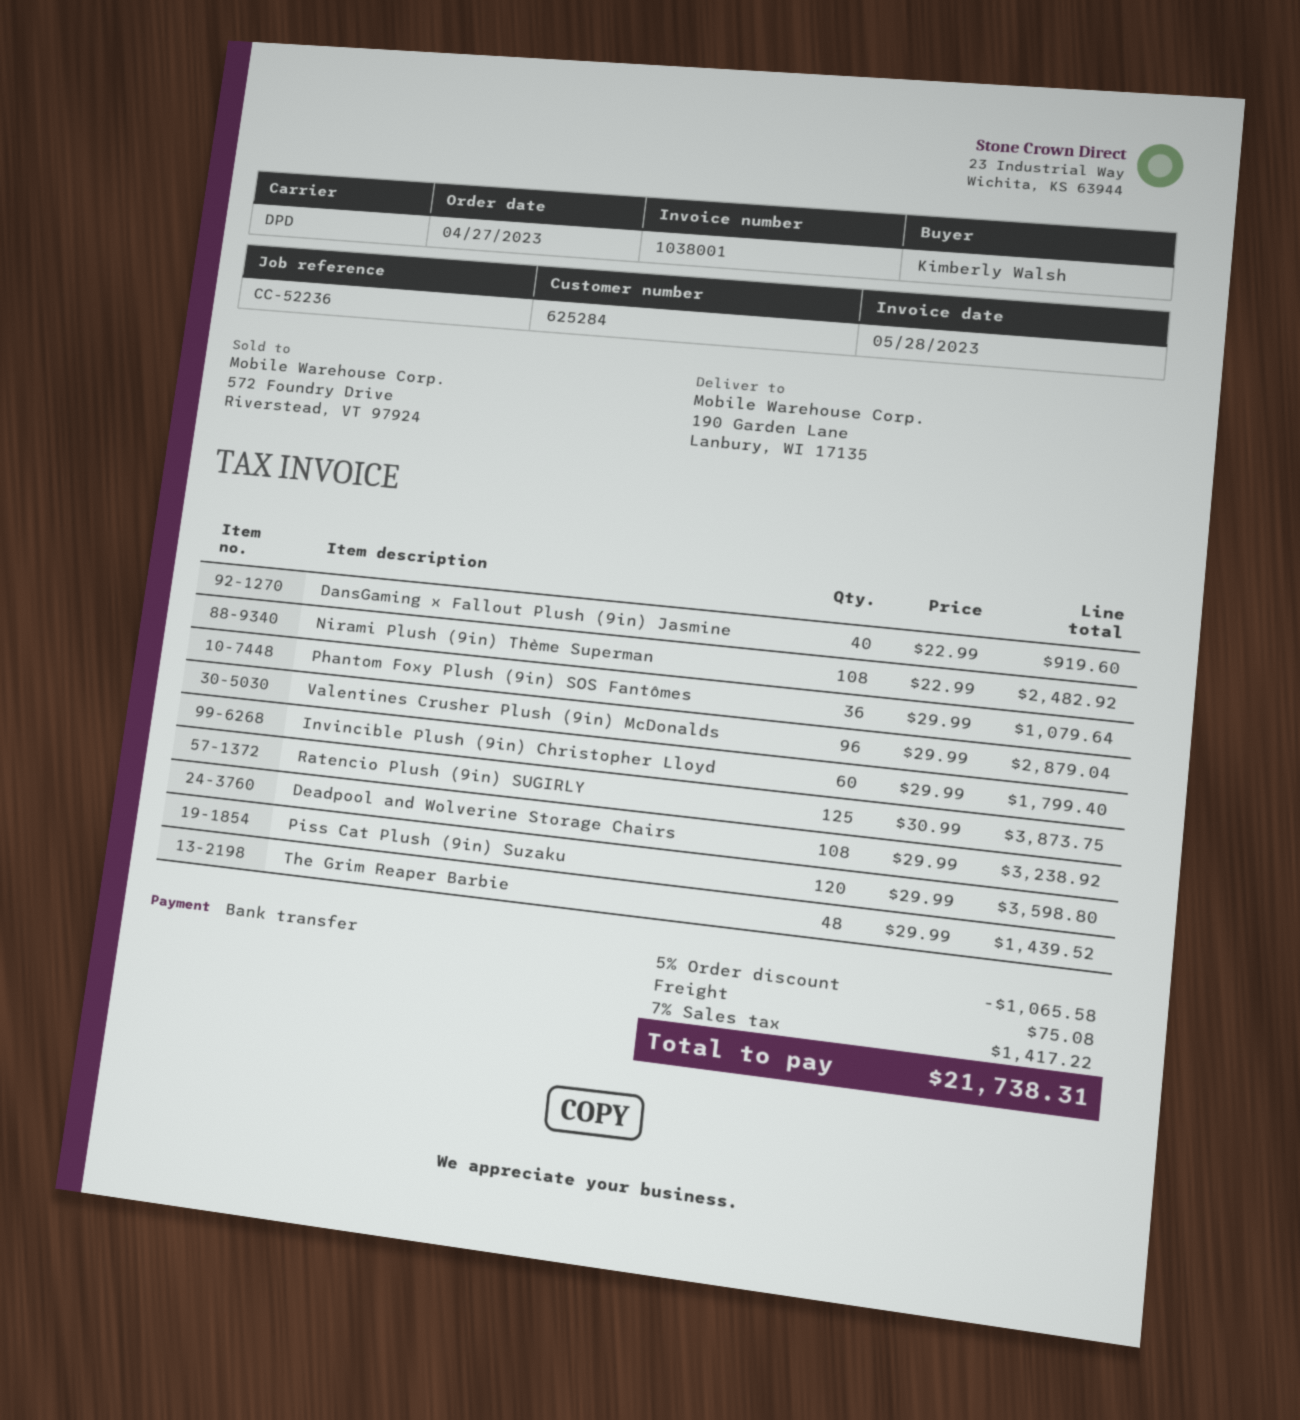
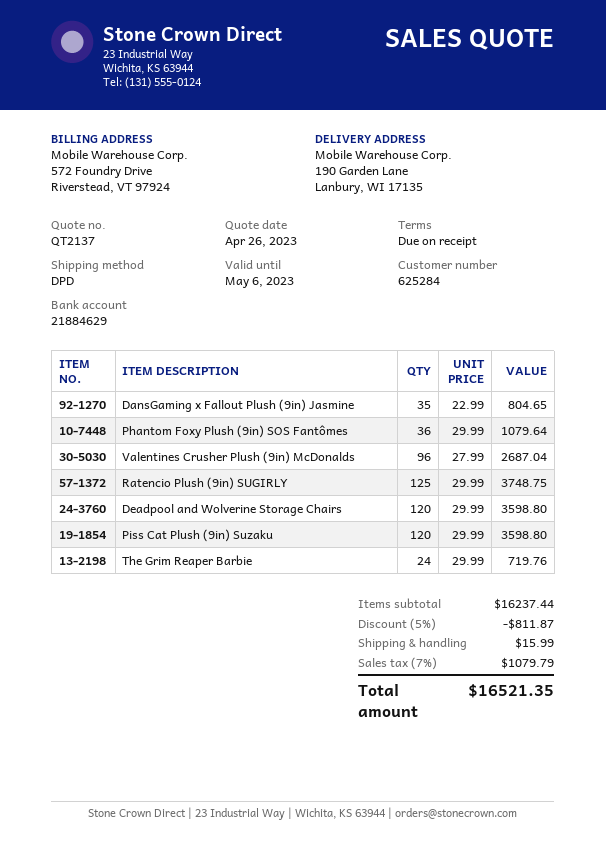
DansGaming x Fallout Plush (9in) Jasmine: 40 x 22.99 = 919.60 -> 35 x 22.99 = 804.65
Nirami Plush (9in) Thème Superman: 108 x 22.99 = 2482.92 -> none
Valentines Crusher Plush (9in) McDonalds: 96 x 29.99 = 2879.04 -> 96 x 27.99 = 2687.04
Invincible Plush (9in) Christopher Lloyd: 60 x 29.99 = 1799.40 -> none
Ratencio Plush (9in) SUGIRLY: 125 x 30.99 = 3873.75 -> 125 x 29.99 = 3748.75
Deadpool and Wolverine Storage Chairs: 108 x 29.99 = 3238.92 -> 120 x 29.99 = 3598.80
The Grim Reaper Barbie: 48 x 29.99 = 1439.52 -> 24 x 29.99 = 719.76
discount: 5% = 1065.58 -> 5% = 811.87
shipping: 75.08 -> 15.99
tax: 7% = 1417.22 -> 7% = 1079.79
total: 21738.31 -> 16521.35

